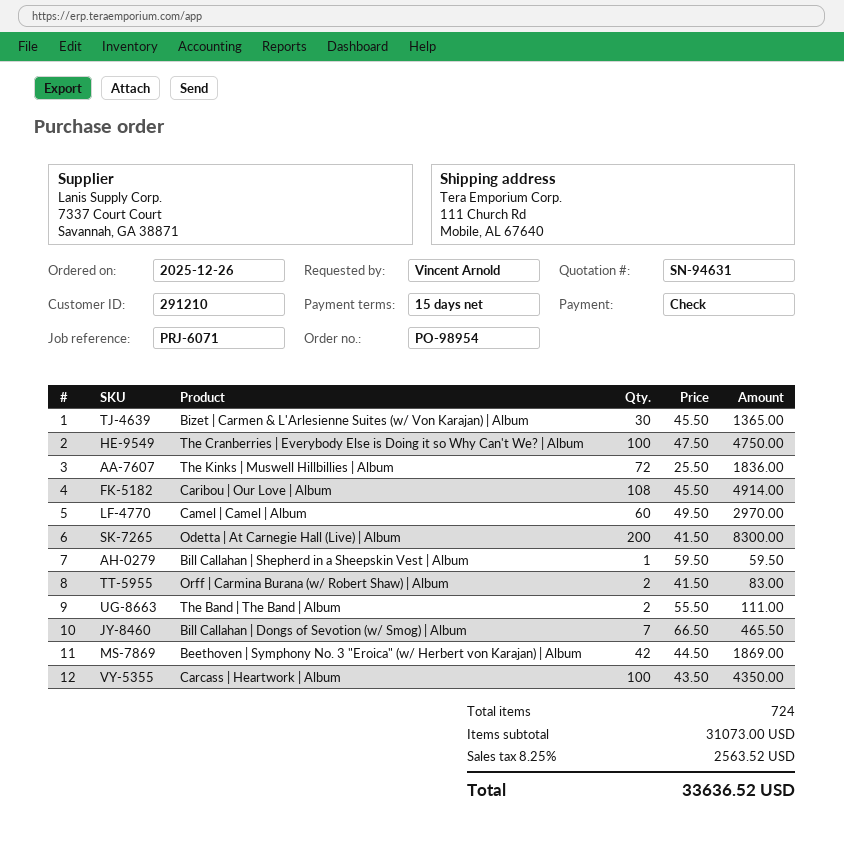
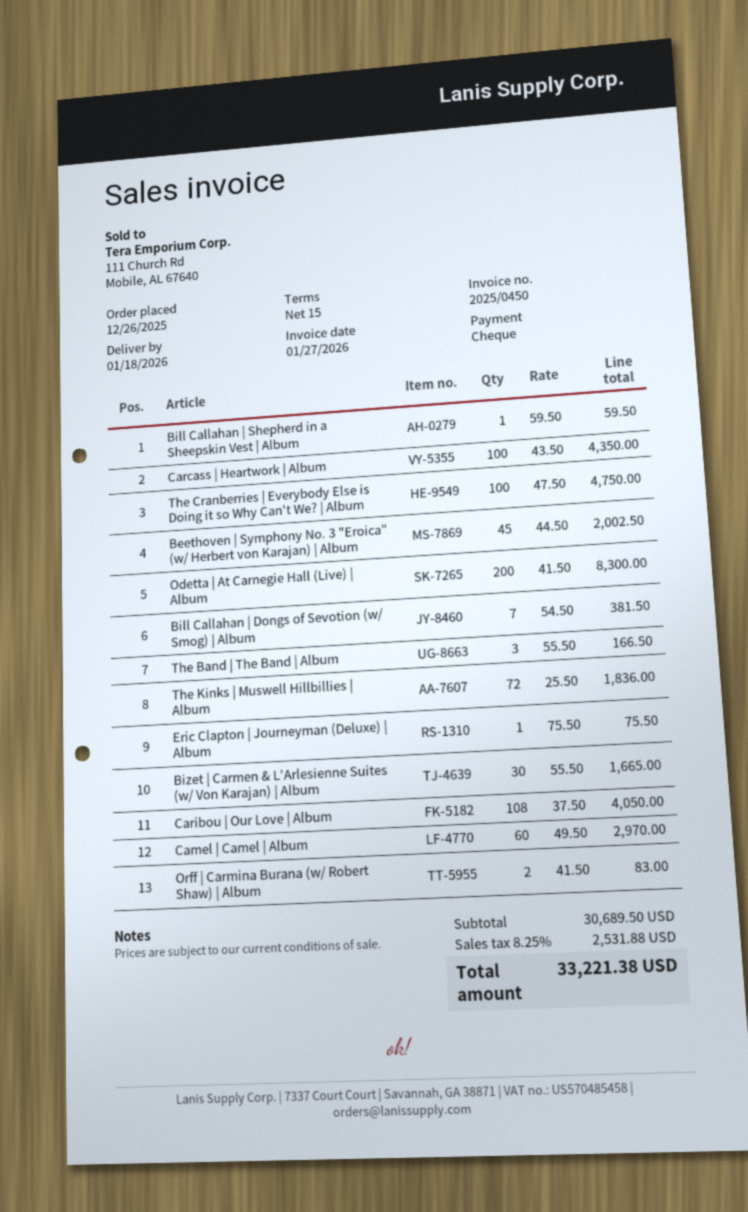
Bizet | Carmen & L'Arlesienne Suites (w/ Von Karajan) | Album: 30 x 45.50 = 1365.00 -> 30 x 55.50 = 1665.00
Caribou | Our Love | Album: 108 x 45.50 = 4914.00 -> 108 x 37.50 = 4050.00
The Band | The Band | Album: 2 x 55.50 = 111.00 -> 3 x 55.50 = 166.50
Bill Callahan | Dongs of Sevotion (w/ Smog) | Album: 7 x 66.50 = 465.50 -> 7 x 54.50 = 381.50
Beethoven | Symphony No. 3 "Eroica" (w/ Herbert von Karajan) | Album: 42 x 44.50 = 1869.00 -> 45 x 44.50 = 2002.50
Eric Clapton | Journeyman (Deluxe) | Album: none -> 1 x 75.50 = 75.50
subtotal: 31073.00 -> 30689.50
tax: 8.25% = 2563.52 -> 8.25% = 2531.88
total: 33636.52 -> 33221.38

